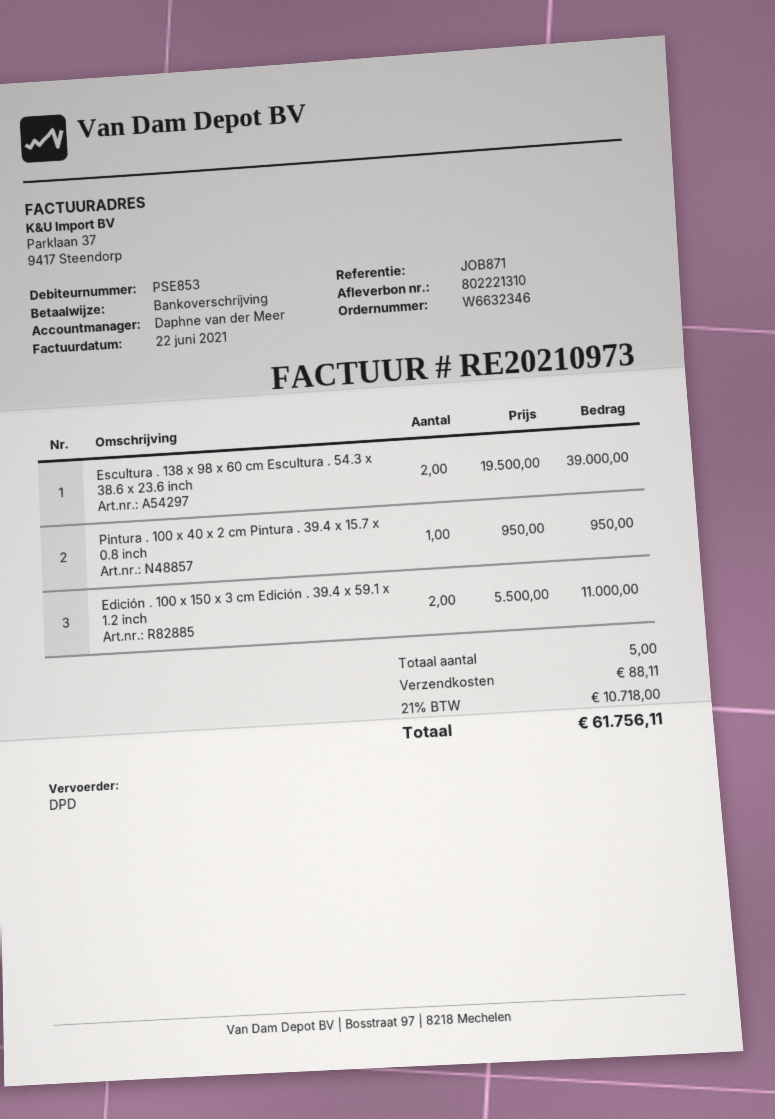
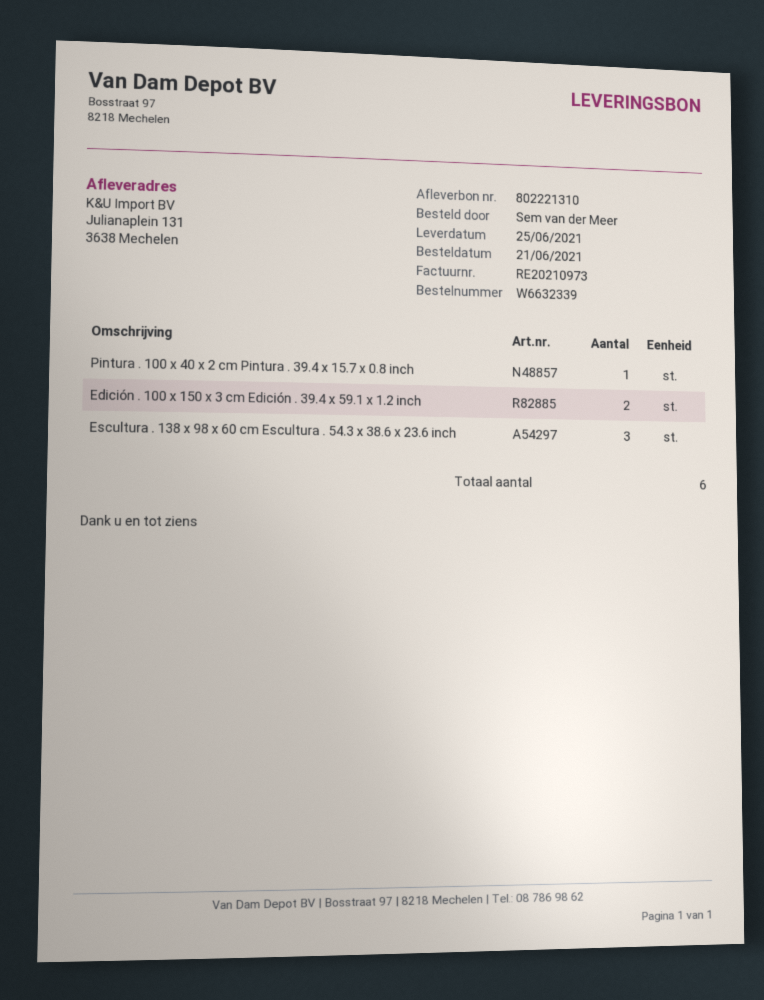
order number: W6632346 -> W6632339
Escultura . 138 x 98 x 60 cm Escultura . 54.3 x 38.6 x 23.6 inch: 2 -> 3
total quantity: 5 -> 6

